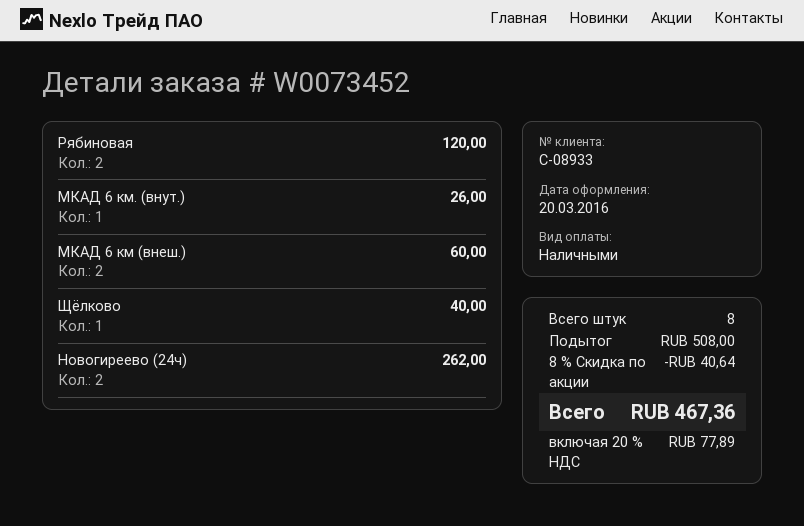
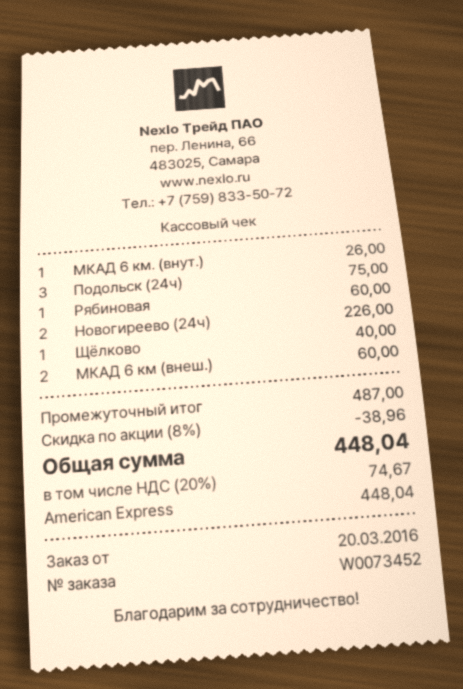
payment method: cash -> American Express
Рябиновая: 2 for 120.00 -> 1 for 60.00
Новогиреево (24ч): 2 for 262.00 -> 2 for 226.00
Подольск (24ч): none -> 3 for 75.00
subtotal: 508.00 -> 487.00
discount: 8% = 40.64 -> 8% = 38.96
tax: 20% = 77.89 -> 20% = 74.67
total: 467.36 -> 448.04

